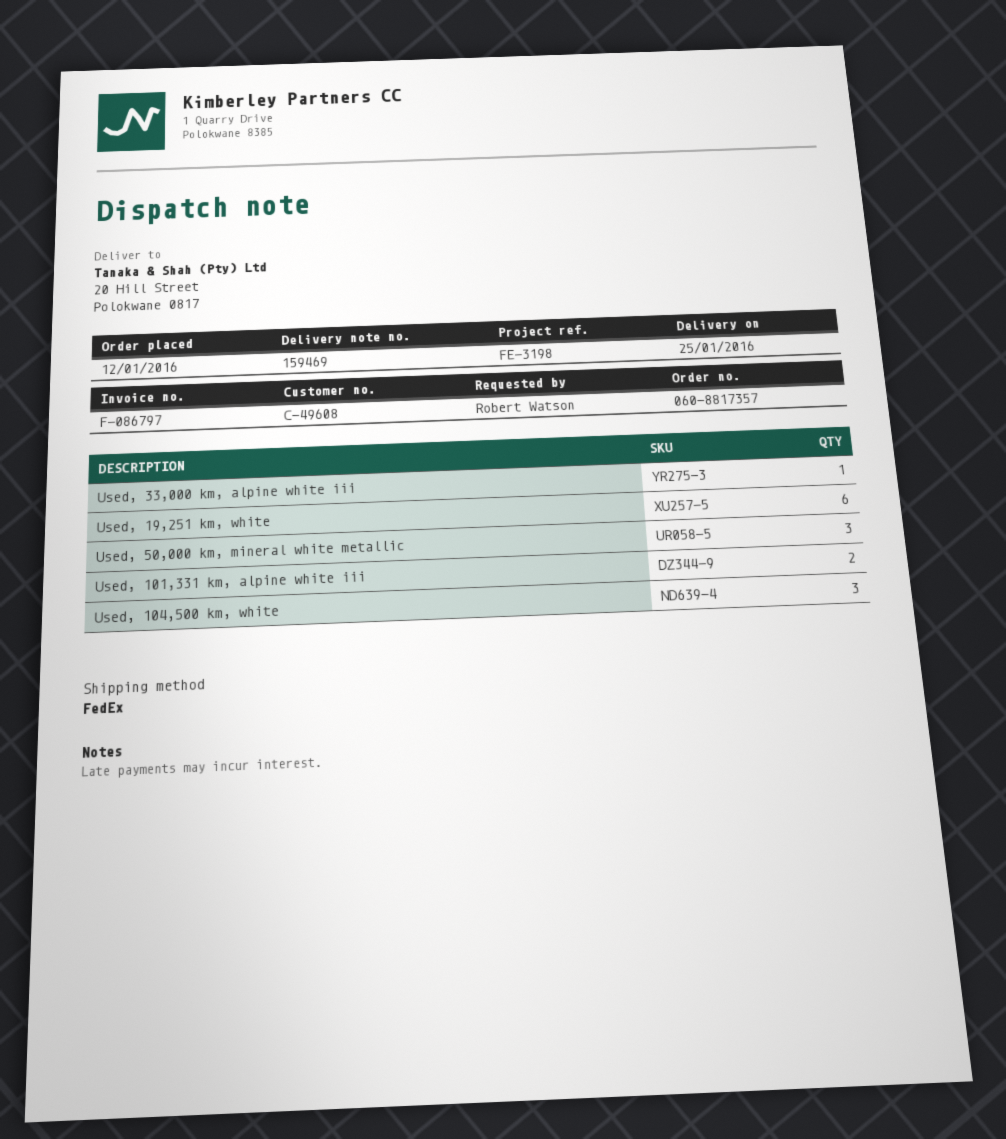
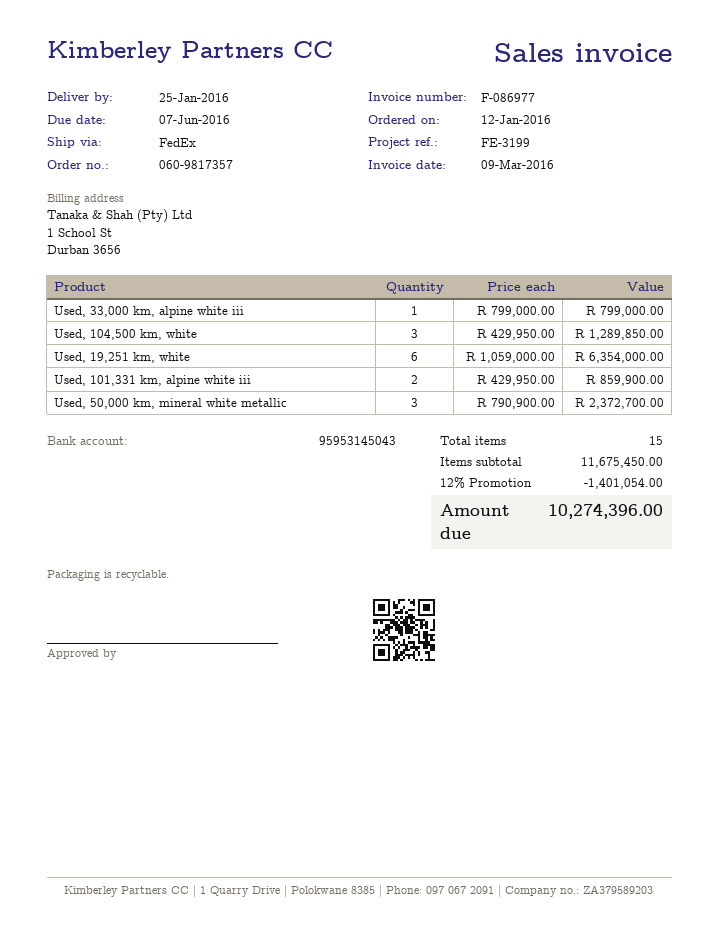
order number: 060-8817357 -> 060-9817357
invoice number: F-086797 -> F-086977
reference: FE-3198 -> FE-3199

